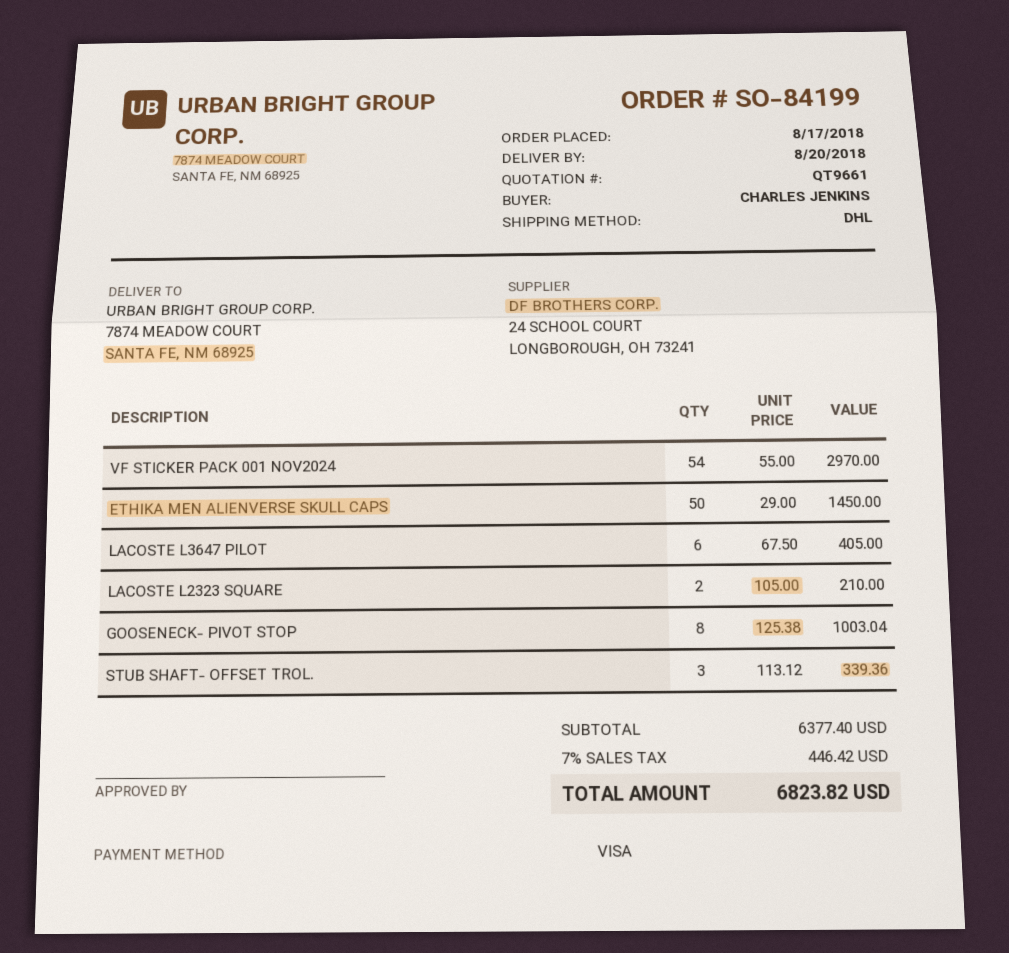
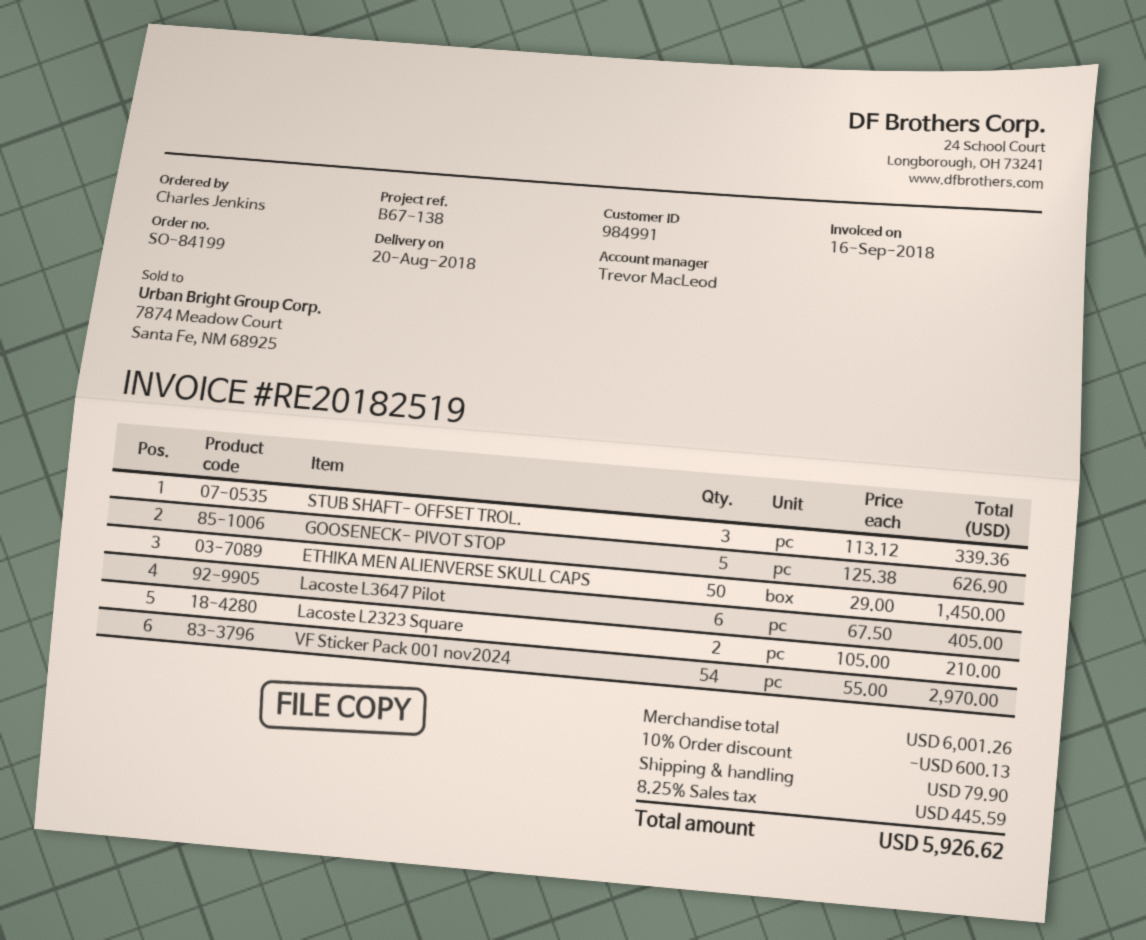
GOOSENECK- PIVOT STOP: 8 x 125.38 = 1003.04 -> 5 x 125.38 = 626.90
subtotal: 6377.40 -> 6001.26
discount: none -> 10% = 600.13
shipping: none -> 79.90
tax: 7% = 446.42 -> 8.25% = 445.59
total: 6823.82 -> 5926.62

